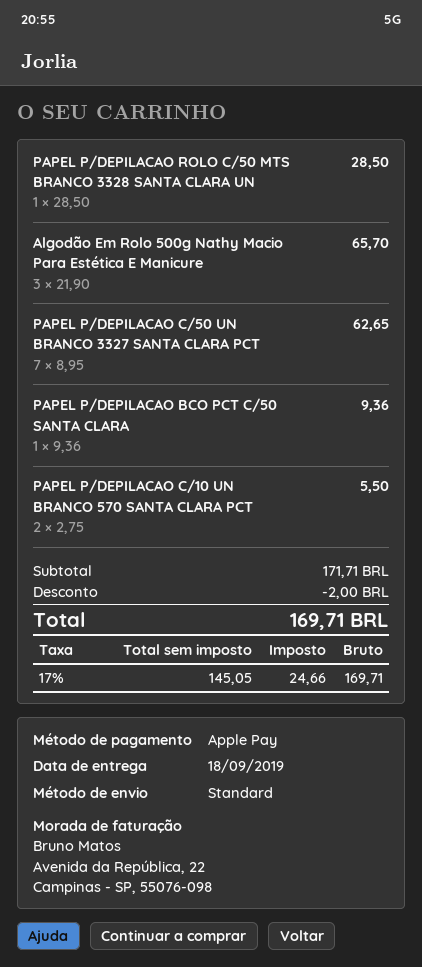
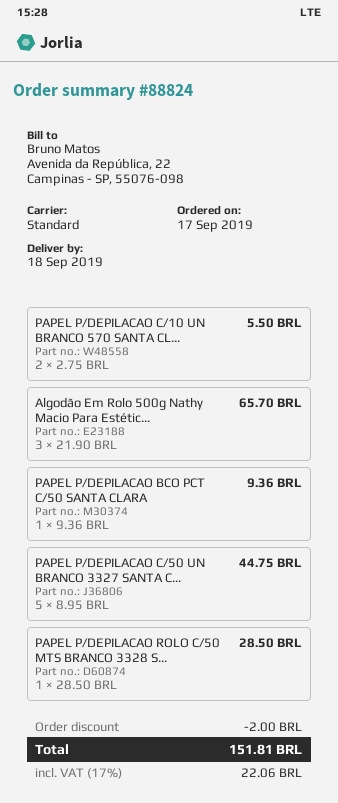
PAPEL P/DEPILACAO C/50 UN BRANCO 3327 SANTA CLARA PCT: 7 x 8.95 = 62.65 -> 5 x 8.95 = 44.75
tax: 17% = 24.66 -> 17% = 22.06
total: 169.71 -> 151.81

